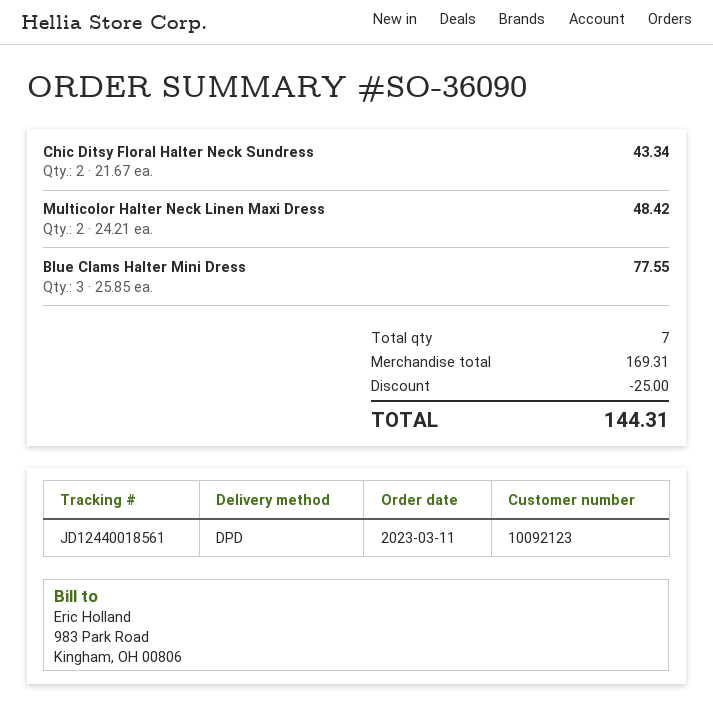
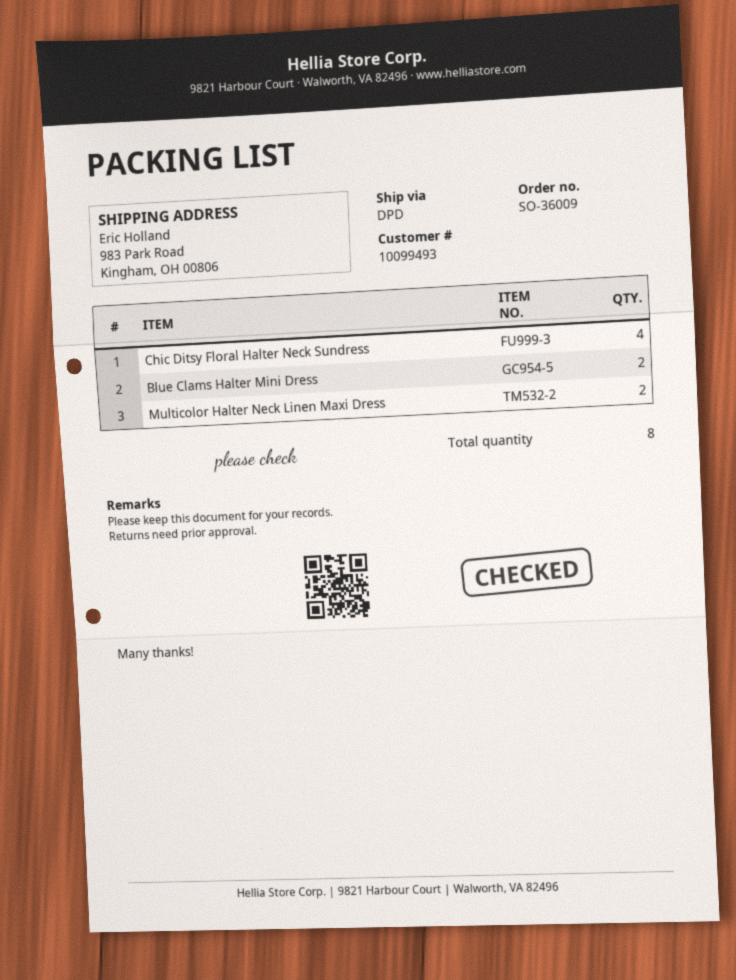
order number: SO-36090 -> SO-36009
customer number: 10092123 -> 10099493
Chic Ditsy Floral Halter Neck Sundress: 2 -> 4
Blue Clams Halter Mini Dress: 3 -> 2
total quantity: 7 -> 8

